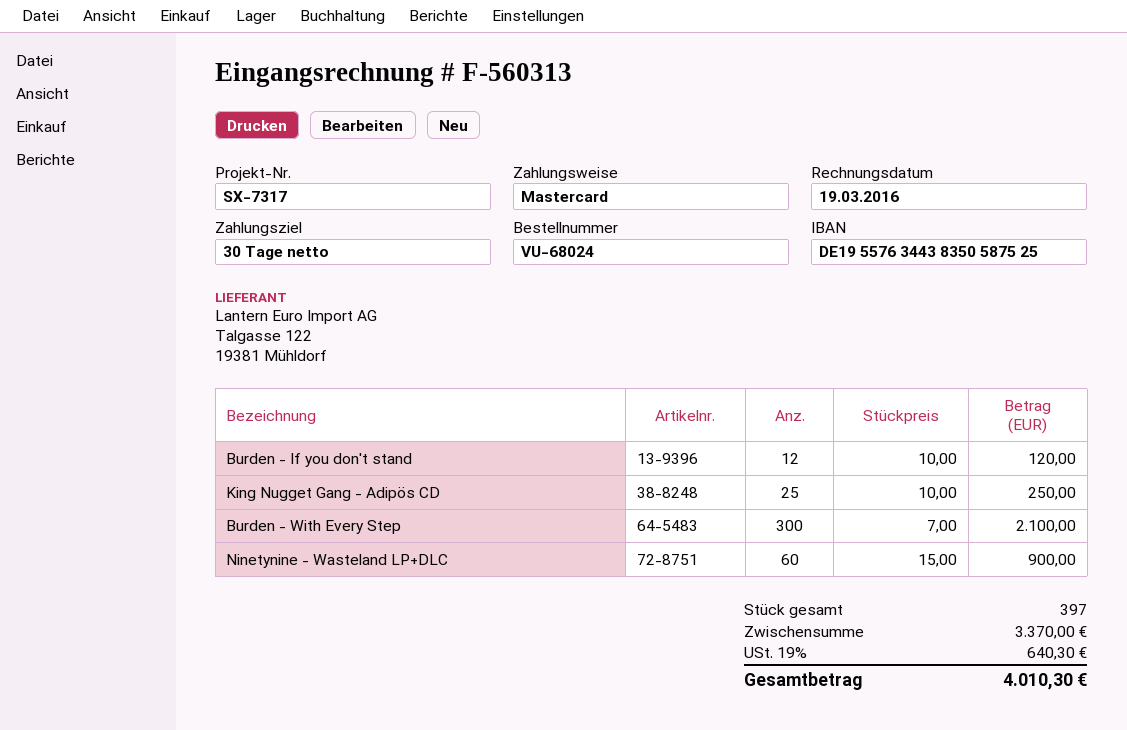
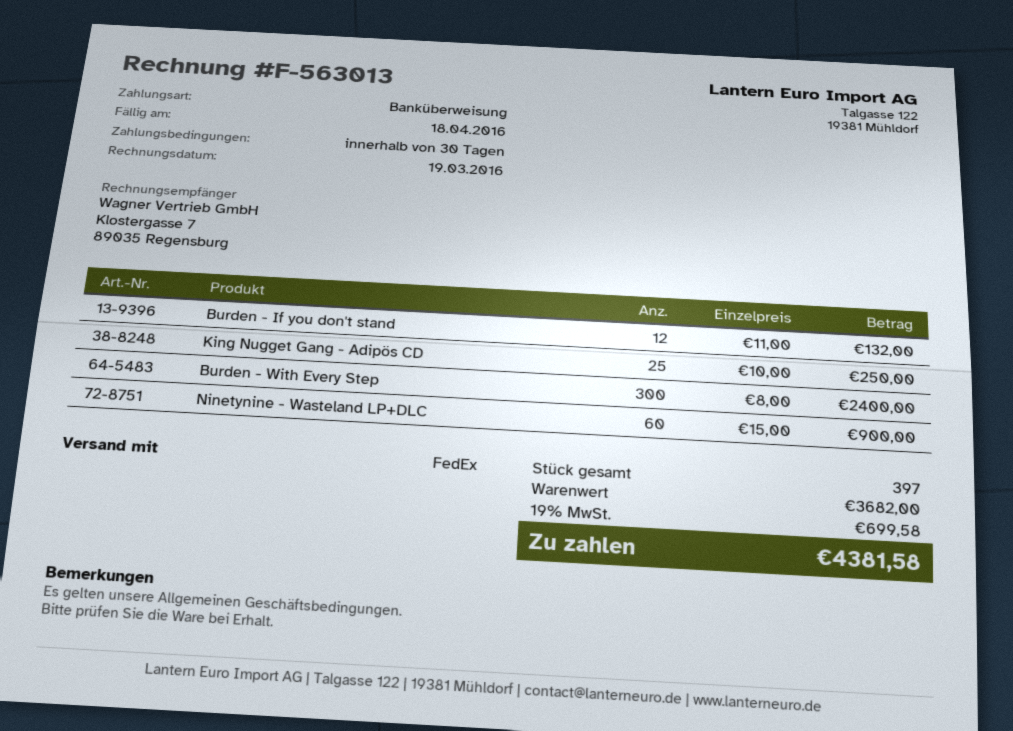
invoice number: F-560313 -> F-563013
payment method: Mastercard -> bank transfer
Burden - If you don't stand: 12 x 10.00 = 120.00 -> 12 x 11.00 = 132.00
Burden - With Every Step: 300 x 7.00 = 2100.00 -> 300 x 8.00 = 2400.00
subtotal: 3370.00 -> 3682.00
tax: 19% = 640.30 -> 19% = 699.58
total: 4010.30 -> 4381.58

